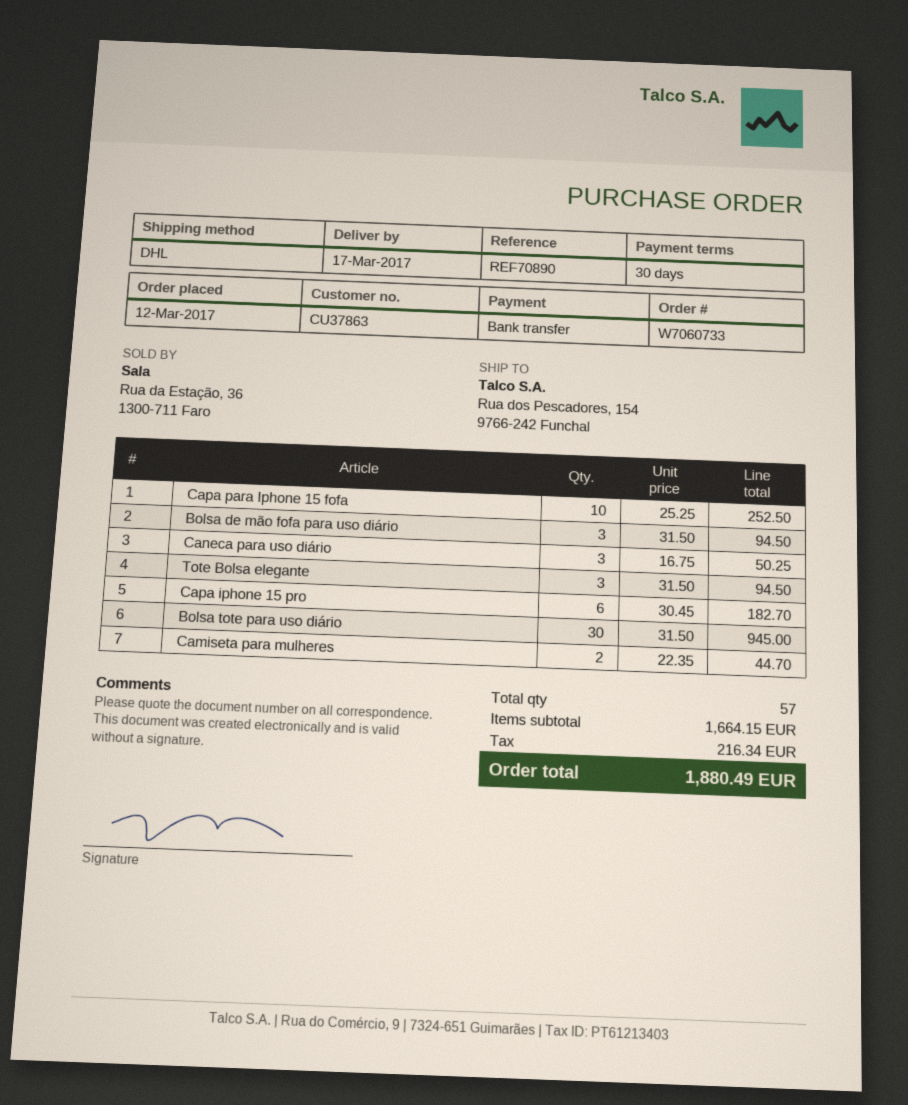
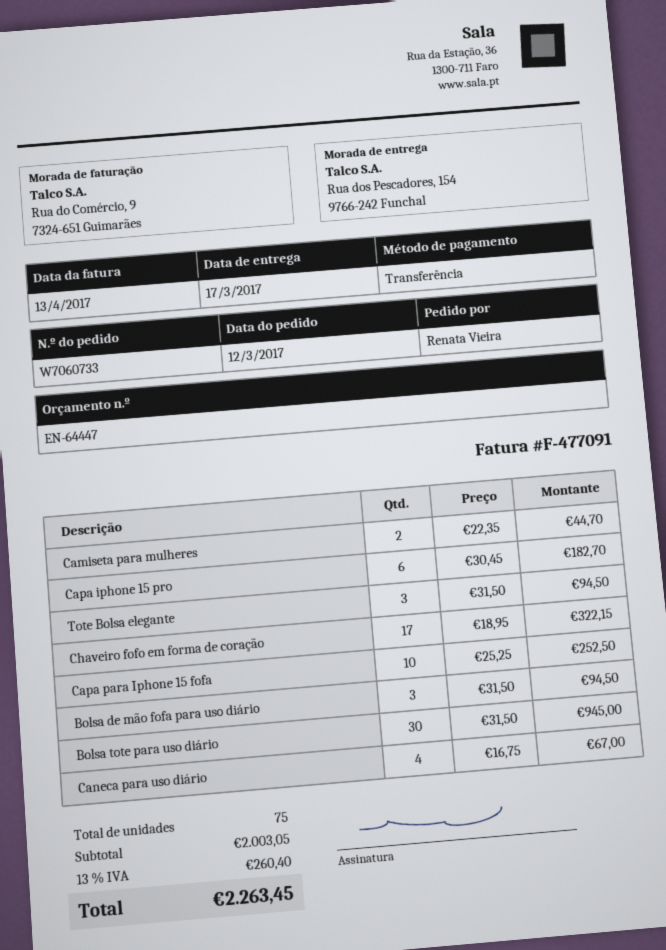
Caneca para uso diário: 3 x 16.75 = 50.25 -> 4 x 16.75 = 67.00
Chaveiro fofo em forma de coração: none -> 17 x 18.95 = 322.15
total quantity: 57 -> 75
subtotal: 1664.15 -> 2003.05
tax: 216.34 -> 260.40
total: 1880.49 -> 2263.45

